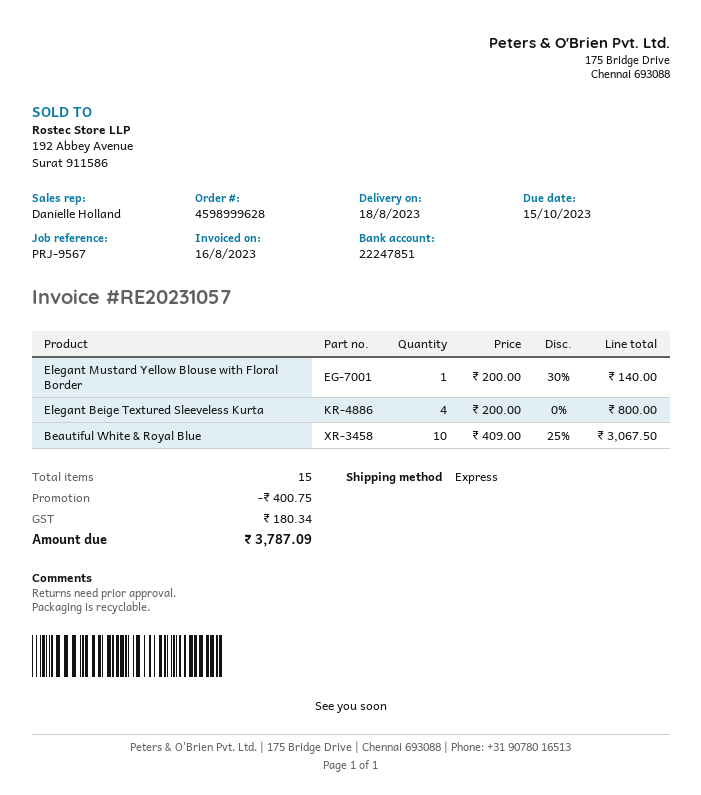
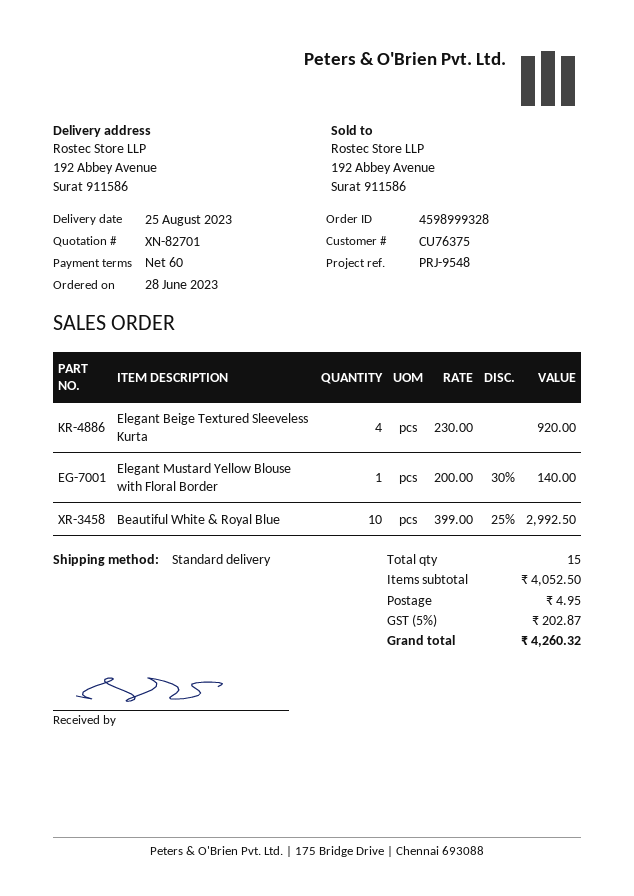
order number: 4598999628 -> 4598999328
delivery date: 2023-08-18 -> 2023-08-25
reference: PRJ-9567 -> PRJ-9548
shipping method: express -> standard
Elegant Beige Textured Sleeveless Kurta: 4 x 200.00 = 800.00 -> 4 x 230.00 = 920.00
Beautiful White & Royal Blue: 10 x 409.00 - 25% = 3067.50 -> 10 x 399.00 - 25% = 2992.50
discount: 400.75 -> none
shipping: none -> 4.95
tax: 180.34 -> 202.87
total: 3787.09 -> 4260.32

